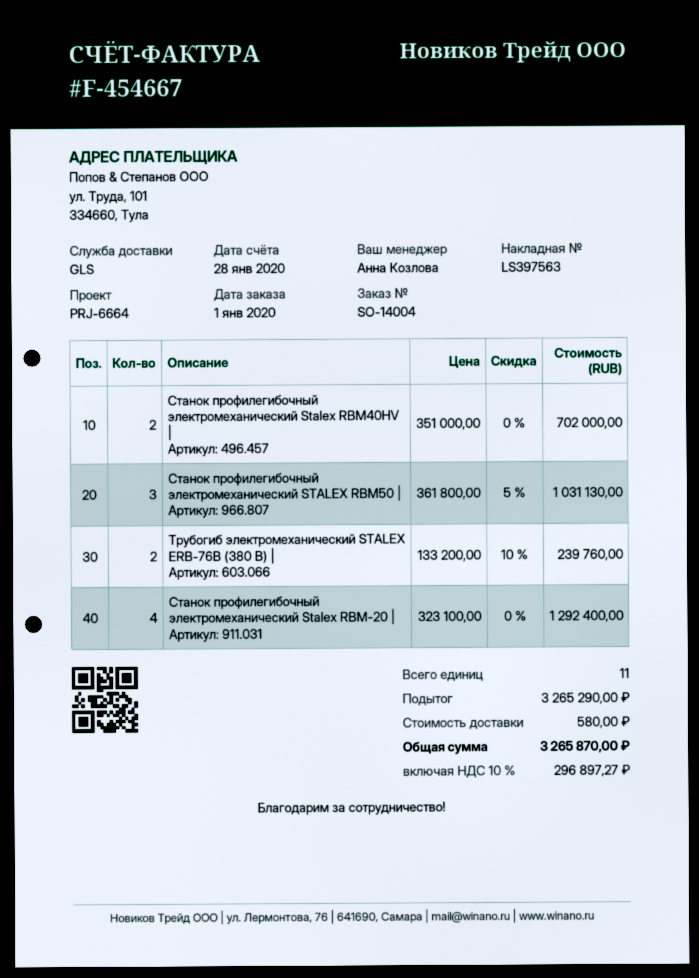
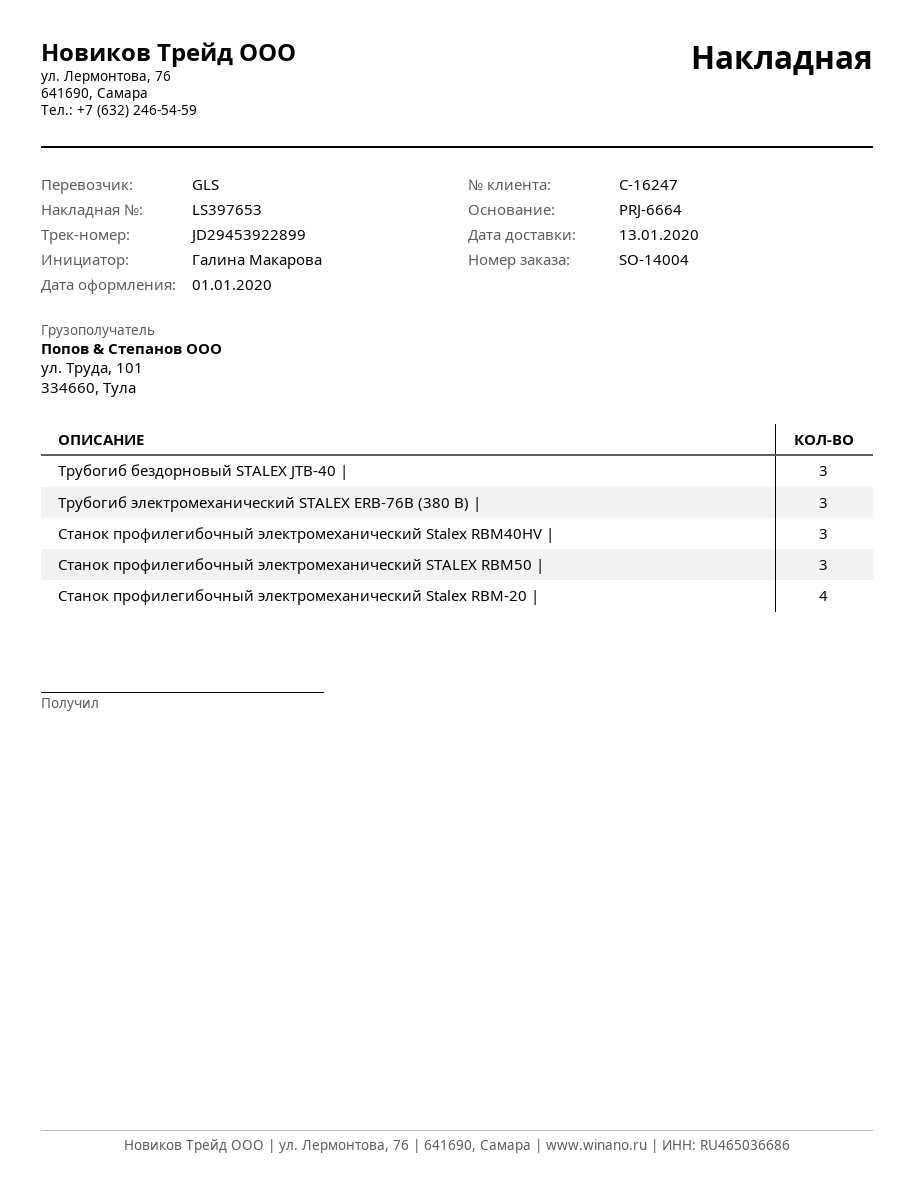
delivery note number: LS397563 -> LS397653
Станок профилегибочный электромеханический Stalex RBM40HV |: 2 -> 3
Трубогиб электромеханический STALEX ERB-76B (380 В) |: 2 -> 3
Трубогиб бездорновый STALEX JTB-40 |: none -> 3

